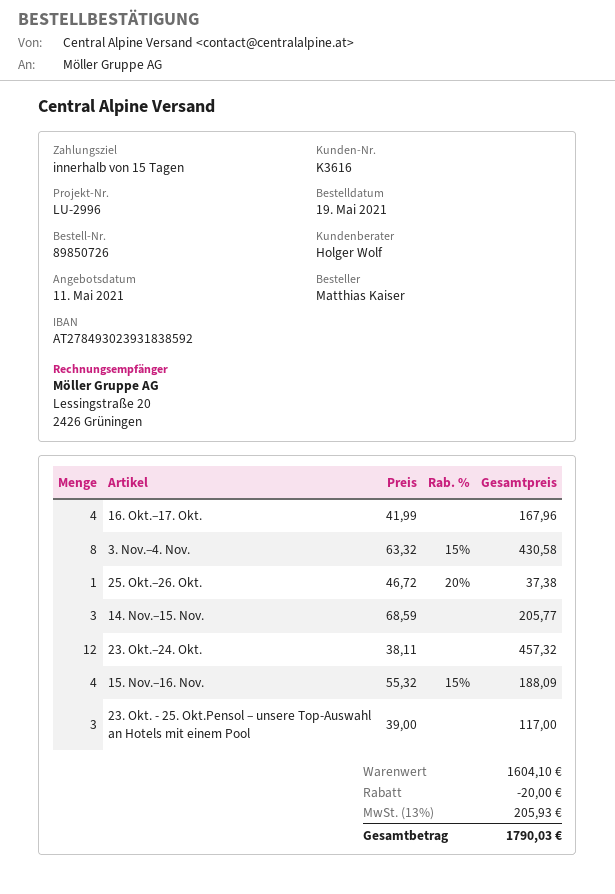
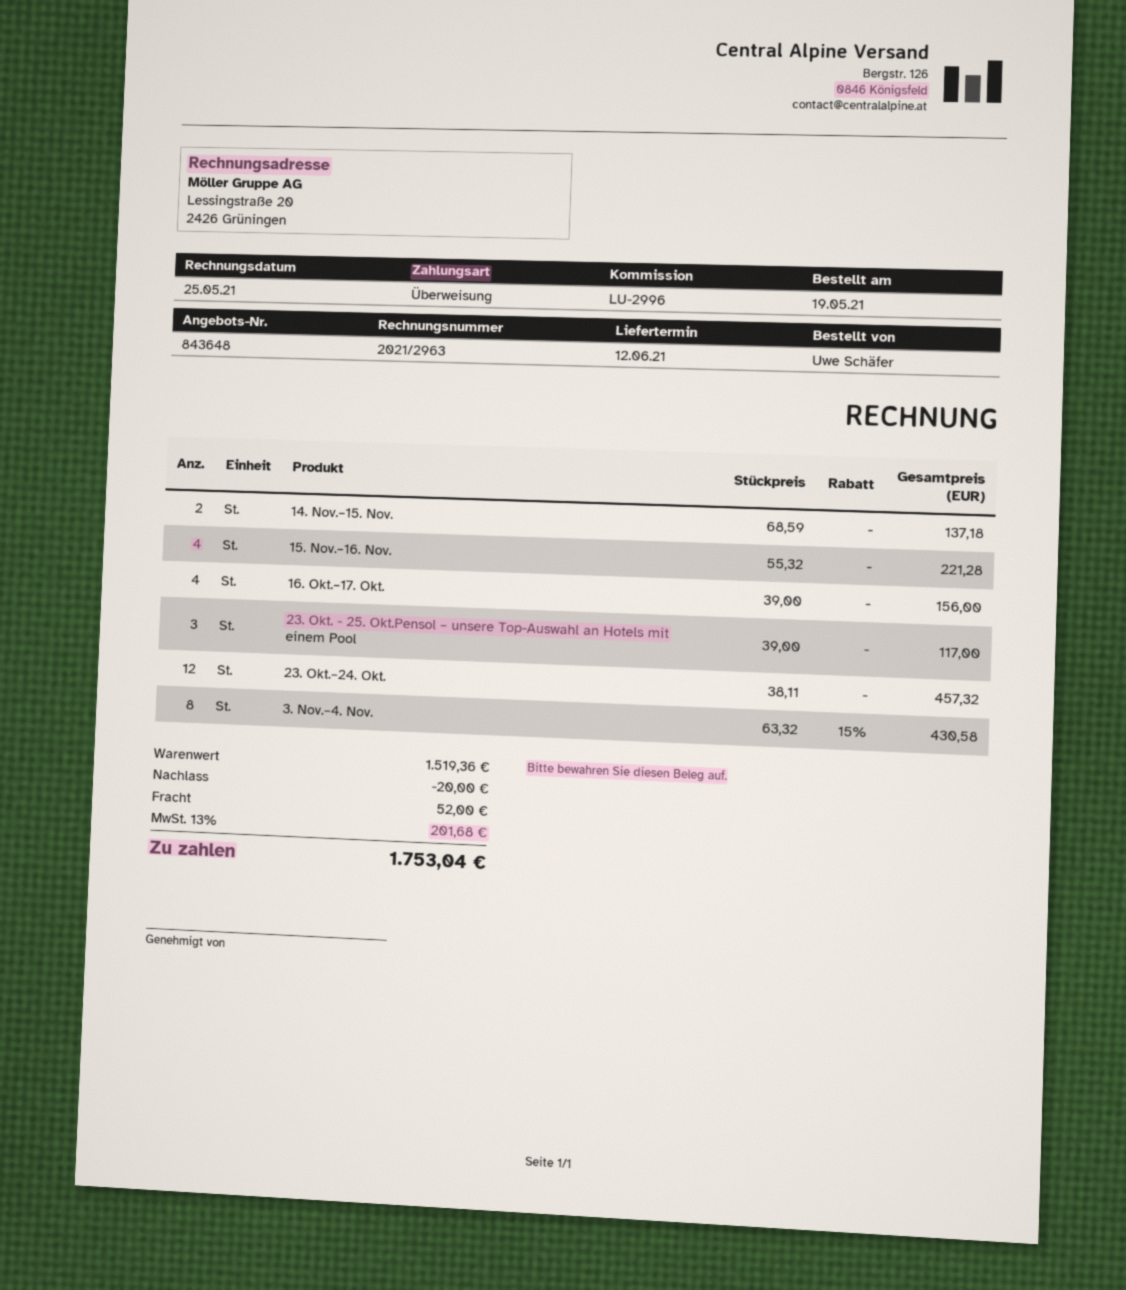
ordered by: Matthias Kaiser -> Uwe Schäfer
16. Okt.–17. Okt.: 4 x 41.99 = 167.96 -> 4 x 39.00 = 156.00
25. Okt.–26. Okt.: 1 x 46.72 - 20% = 37.38 -> none
14. Nov.–15. Nov.: 3 x 68.59 = 205.77 -> 2 x 68.59 = 137.18
15. Nov.–16. Nov.: 4 x 55.32 - 15% = 188.09 -> 4 x 55.32 = 221.28
subtotal: 1604.10 -> 1519.36
shipping: none -> 52.00
tax: 13% = 205.93 -> 13% = 201.68
total: 1790.03 -> 1753.04

